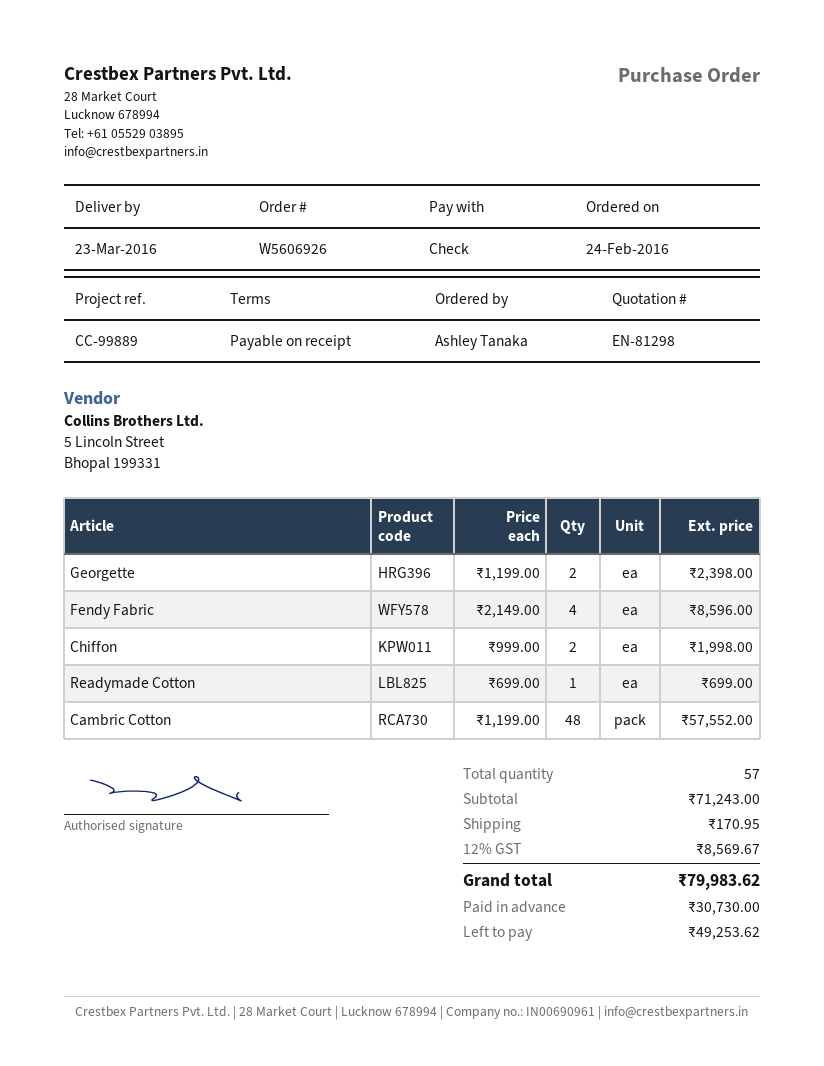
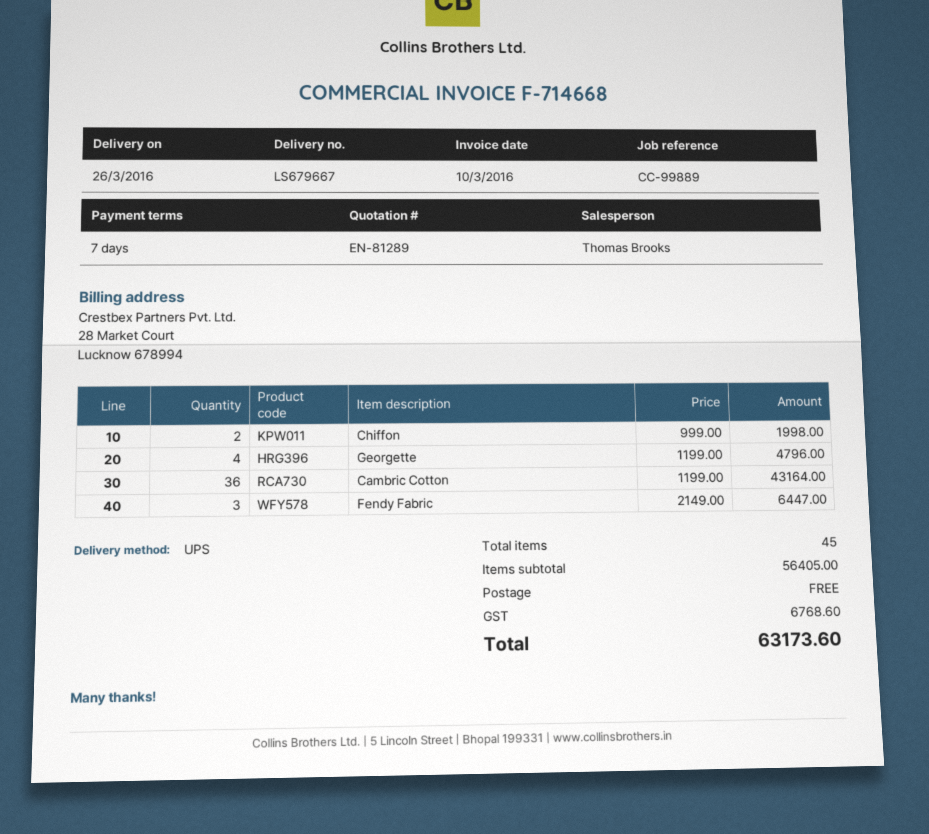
quote number: EN-81298 -> EN-81289
delivery date: 2016-03-23 -> 2016-03-26
payment terms: on receipt -> 7 days
Georgette: 2 x 1199.00 = 2398.00 -> 4 x 1199.00 = 4796.00
Fendy Fabric: 4 x 2149.00 = 8596.00 -> 3 x 2149.00 = 6447.00
Readymade Cotton: 1 x 699.00 = 699.00 -> none
Cambric Cotton: 48 x 1199.00 = 57552.00 -> 36 x 1199.00 = 43164.00
total quantity: 57 -> 45
subtotal: 71243.00 -> 56405.00
shipping: 170.95 -> 0.00
tax: 8569.67 -> 6768.60
total: 79983.62 -> 63173.60

